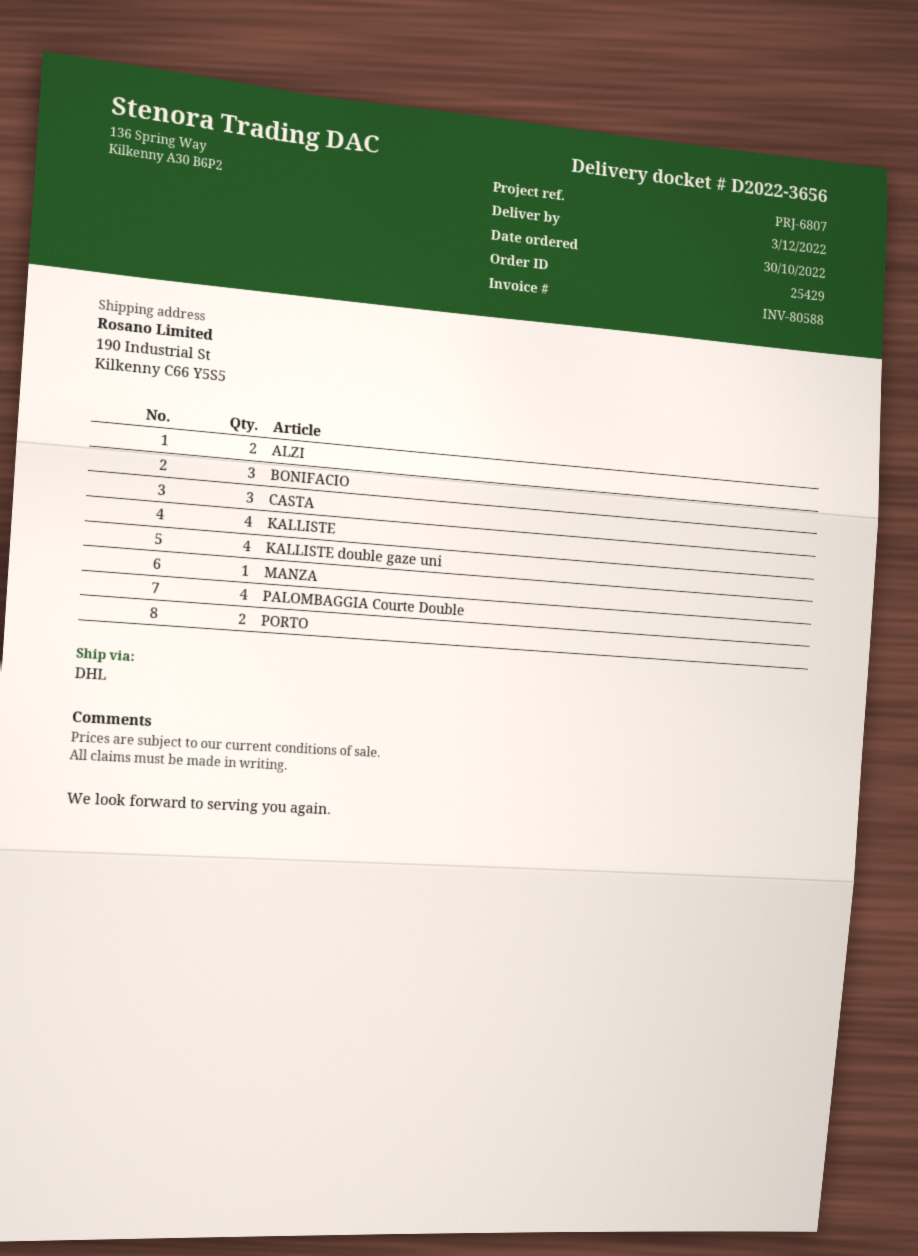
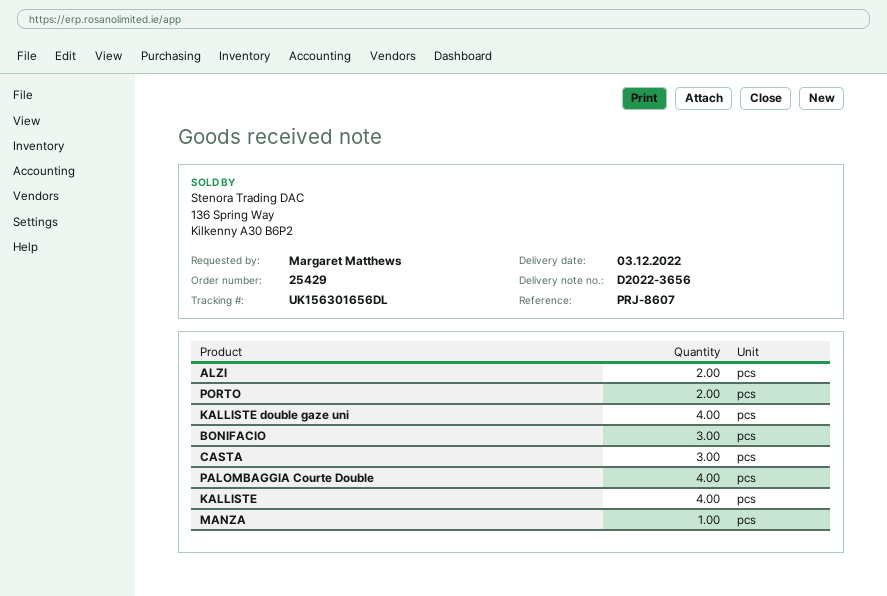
reference: PRJ-6807 -> PRJ-8607

